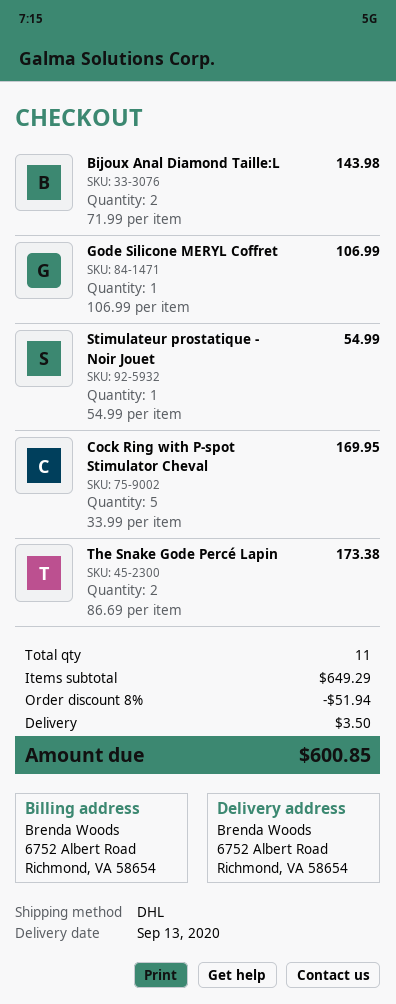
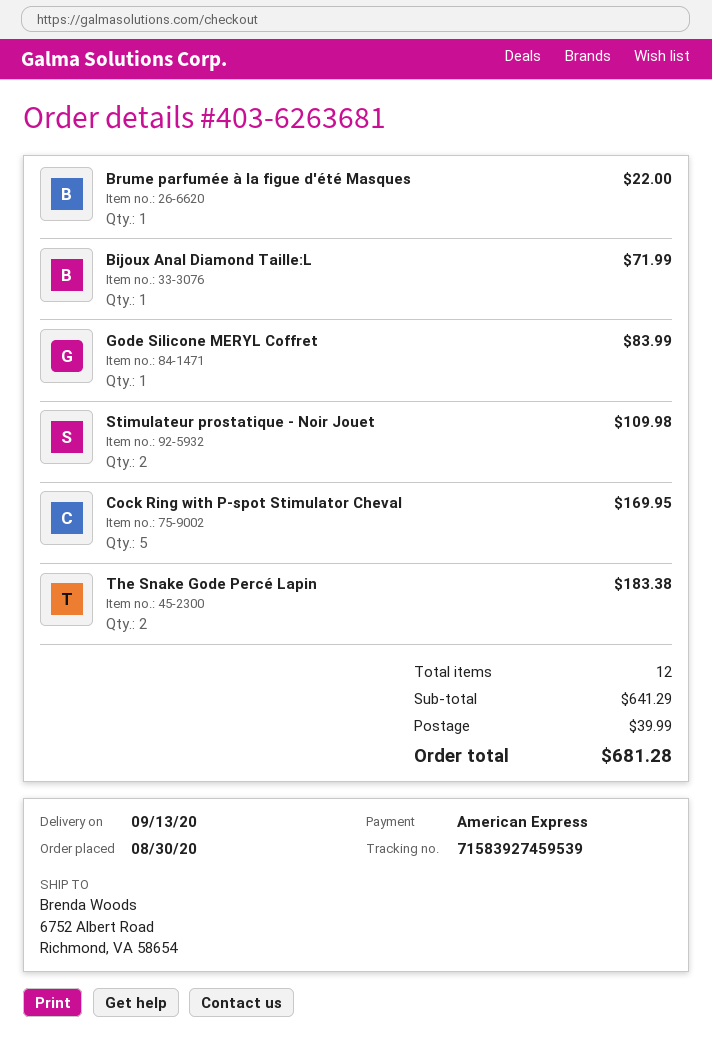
Bijoux Anal Diamond Taille:L: 2 for 143.98 -> 1 for 71.99
Gode Silicone MERYL Coffret: 1 for 106.99 -> 1 for 83.99
Stimulateur prostatique - Noir Jouet: 1 for 54.99 -> 2 for 109.98
The Snake Gode Percé Lapin: 2 for 173.38 -> 2 for 183.38
Brume parfumée à la figue d'été Masques: none -> 1 for 22.00
total quantity: 11 -> 12
subtotal: 649.29 -> 641.29
discount: 8% = 51.94 -> none
shipping: 3.50 -> 39.99
total: 600.85 -> 681.28

